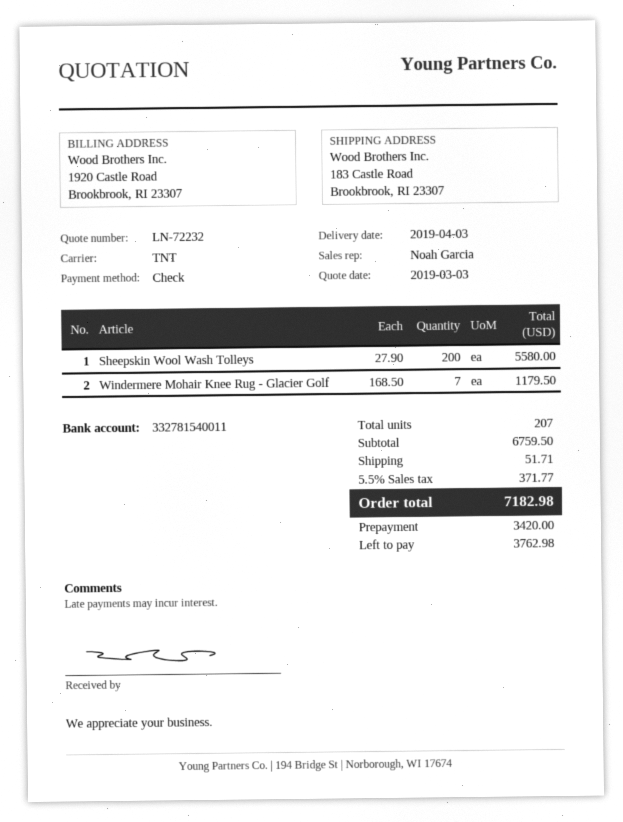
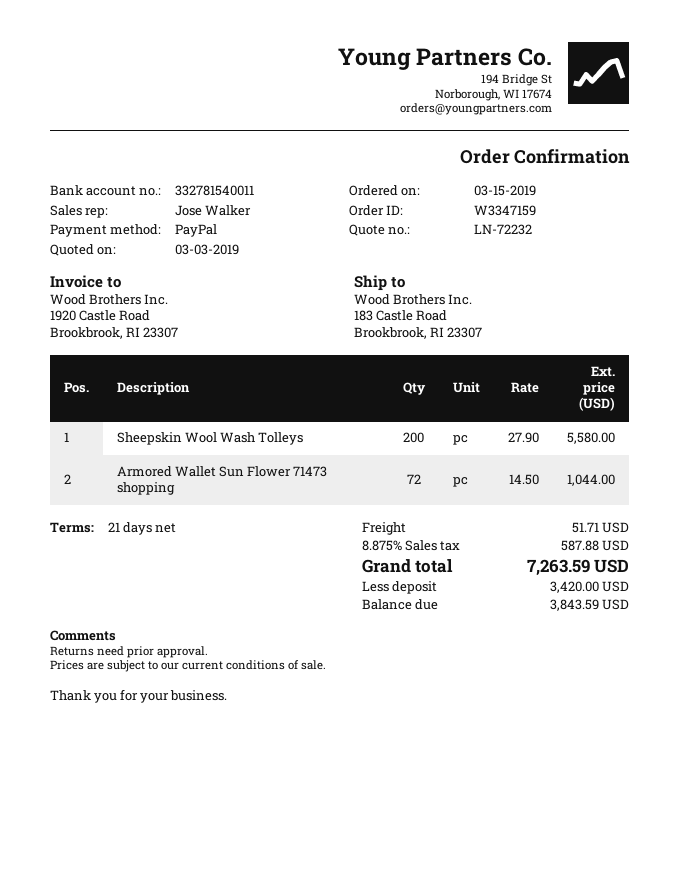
sales rep: Noah Garcia -> Jose Walker
payment method: cheque -> PayPal
Windermere Mohair Knee Rug - Glacier Golf: 7 x 168.50 = 1179.50 -> none
Armored Wallet Sun Flower 71473 shopping: none -> 72 x 14.50 = 1044.00
tax: 5.5% = 371.77 -> 8.875% = 587.88
total: 7182.98 -> 7263.59
balance: 3762.98 -> 3843.59

